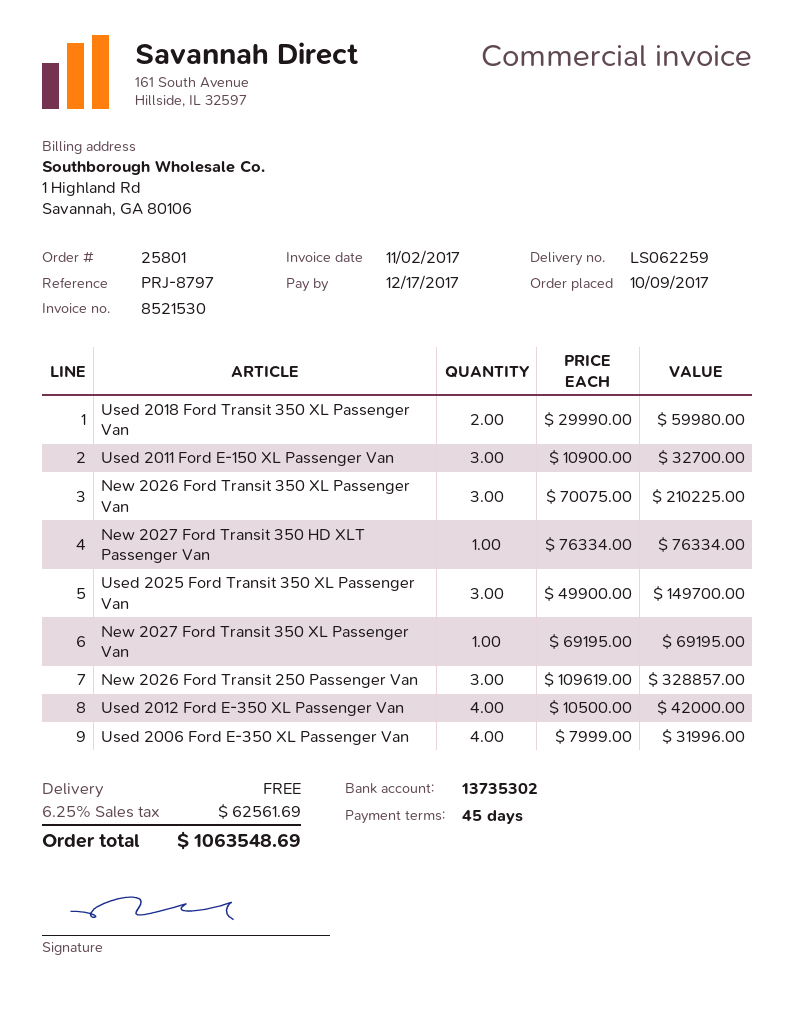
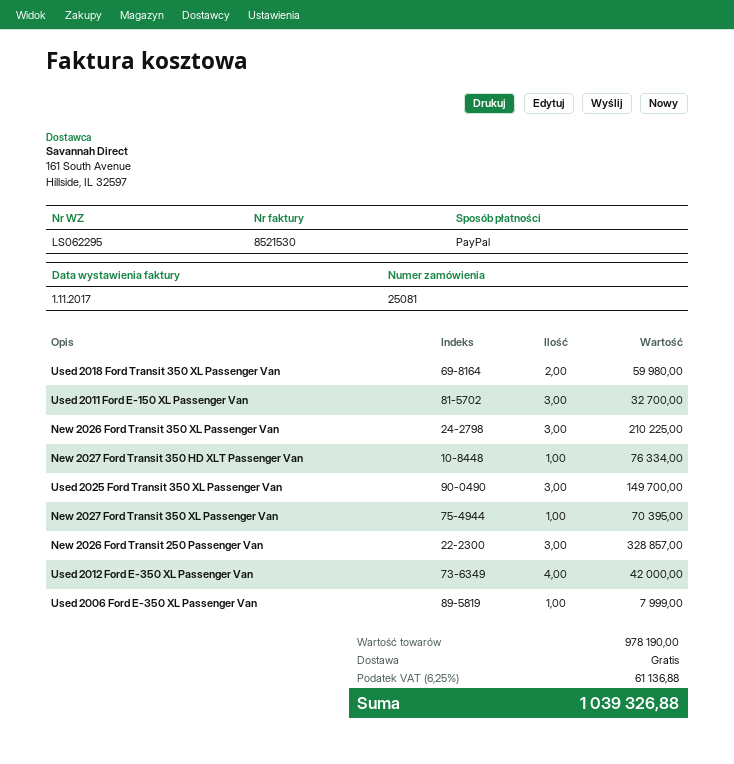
order number: 25801 -> 25081
delivery note number: LS062259 -> LS062295
invoice date: 2017-11-02 -> 2017-11-01
New 2027 Ford Transit 350 XL Passenger Van: 1 for 69195.00 -> 1 for 70395.00
Used 2006 Ford E-350 XL Passenger Van: 4 for 31996.00 -> 1 for 7999.00
tax: 6.25% = 62561.69 -> 6.25% = 61136.88
total: 1063548.69 -> 1039326.88

